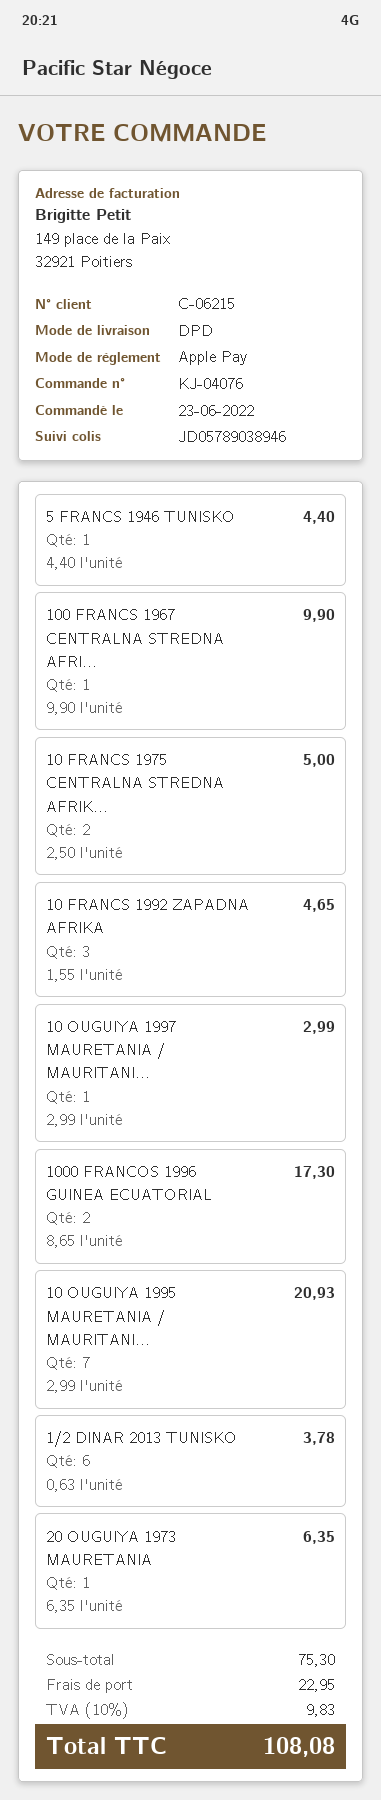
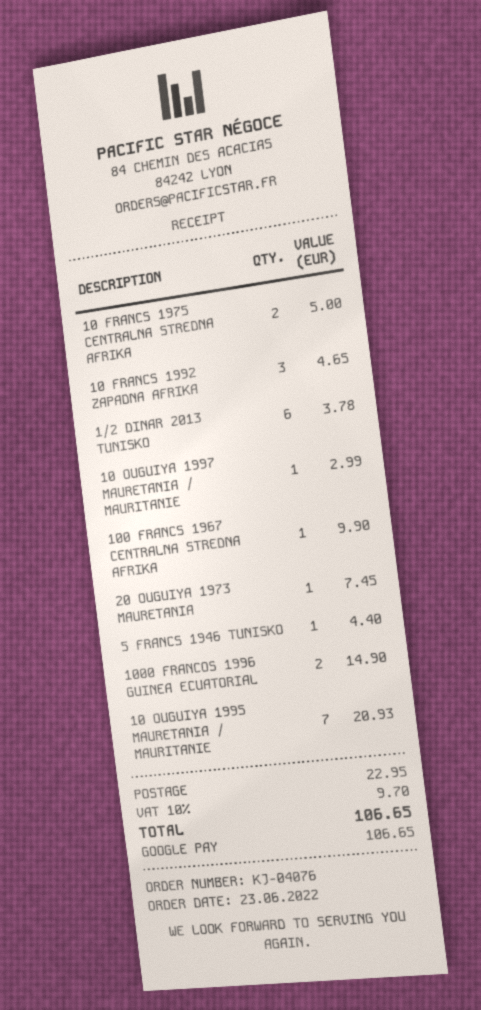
payment method: Apple Pay -> Google Pay
1000 FRANCOS 1996 GUINEA ECUATORIAL: 2 for 17.30 -> 2 for 14.90
20 OUGUIYA 1973 MAURETANIA: 1 for 6.35 -> 1 for 7.45
tax: 10% = 9.83 -> 10% = 9.70
total: 108.08 -> 106.65

